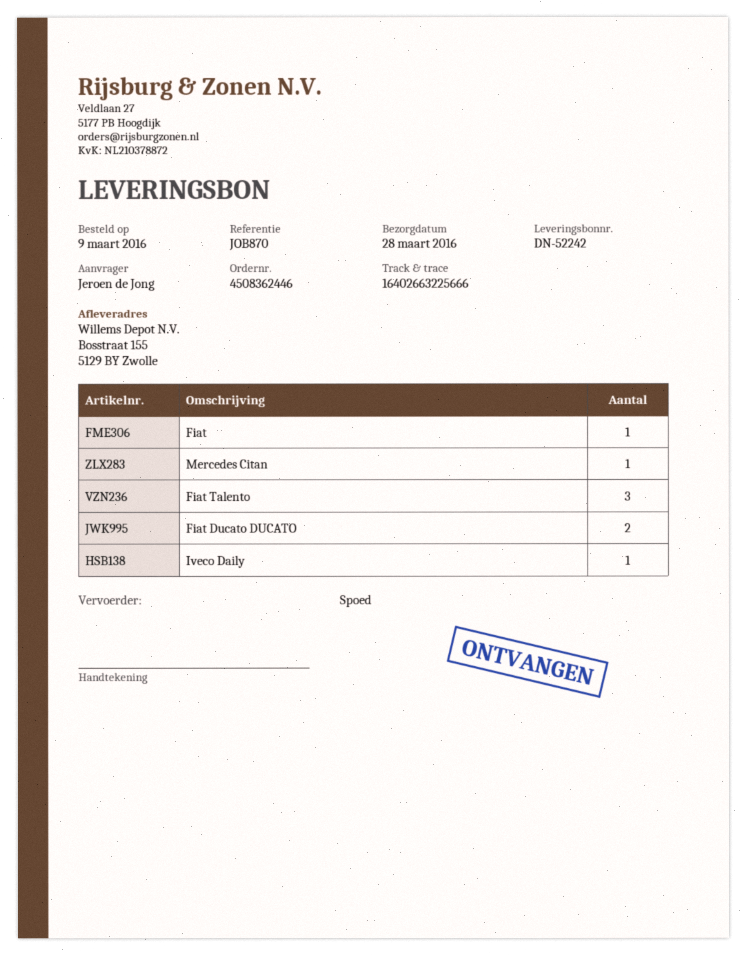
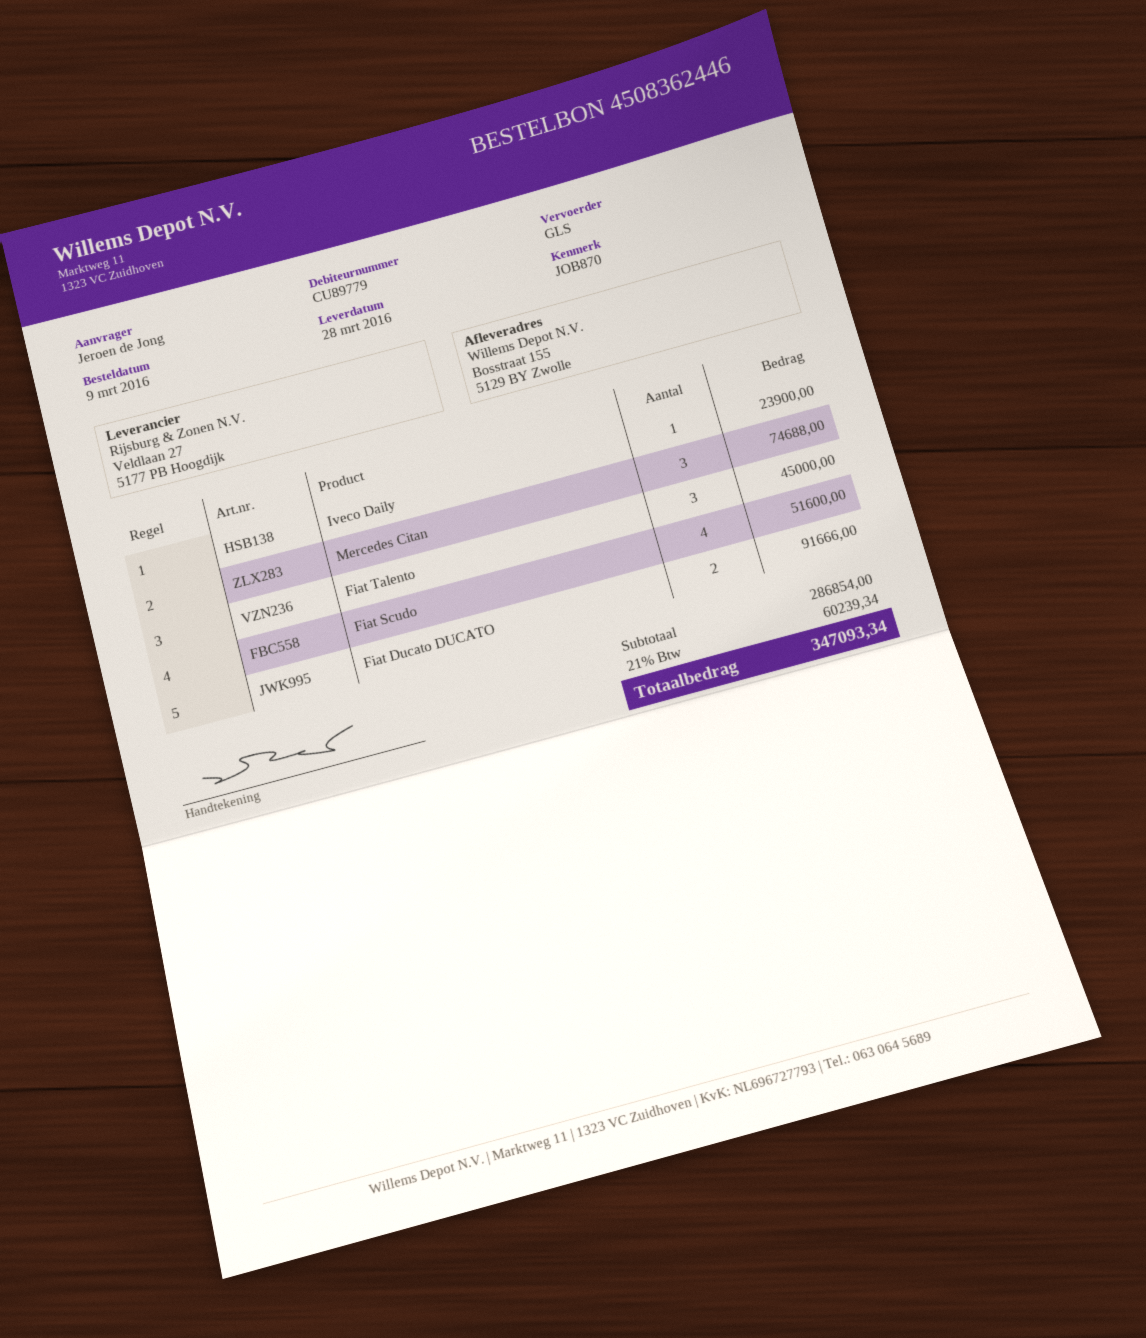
shipping method: express -> GLS
Fiat: 1 -> none
Mercedes Citan: 1 -> 3
Fiat Scudo: none -> 4

